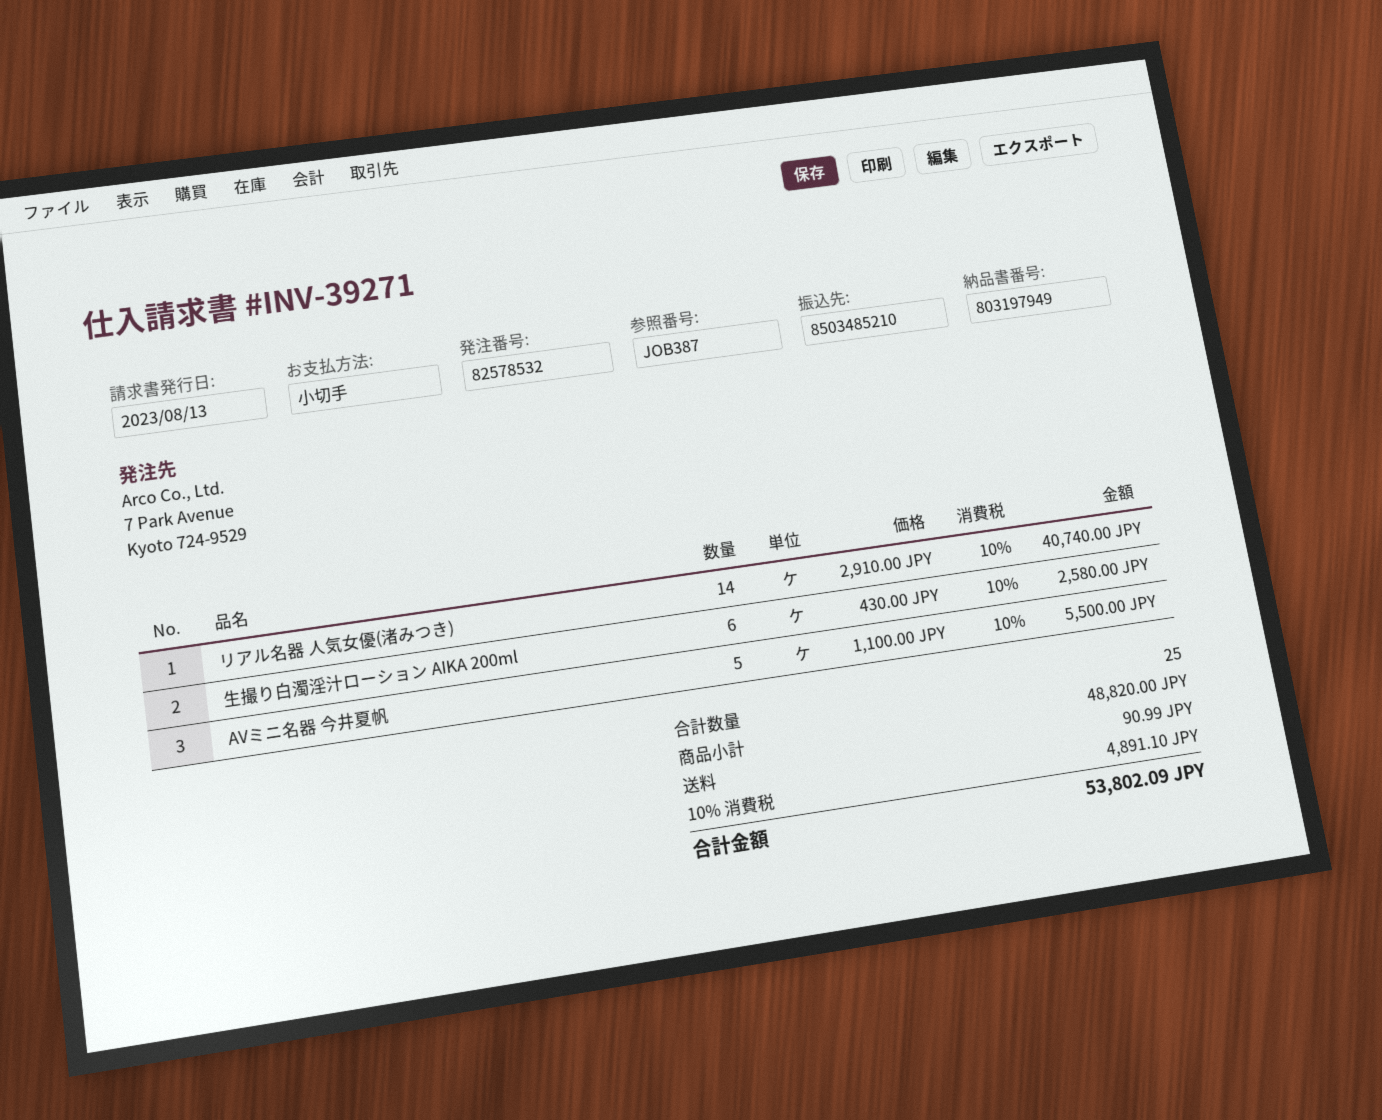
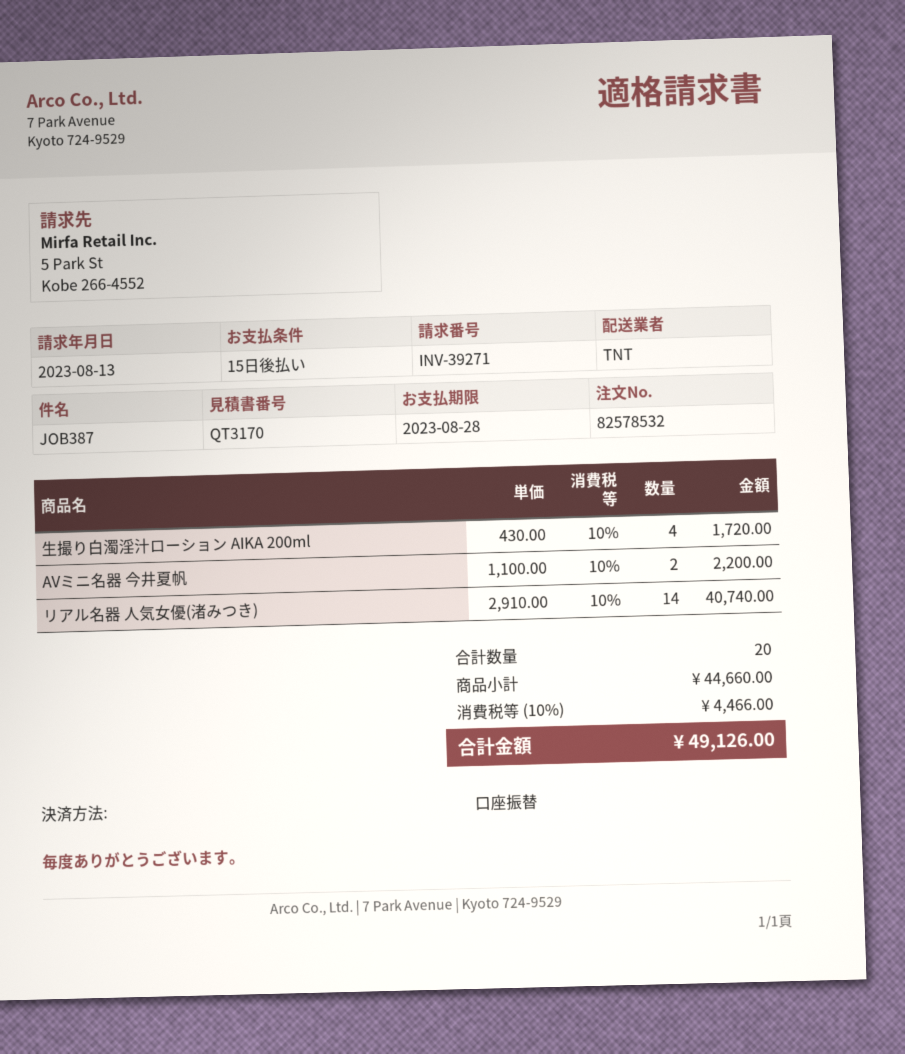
payment method: cheque -> direct debit
生撮り白濁淫汁ローション AIKA 200ml: 6 x 430.00 = 2580.00 -> 4 x 430.00 = 1720.00
AVミニ名器 今井夏帆: 5 x 1100.00 = 5500.00 -> 2 x 1100.00 = 2200.00
total quantity: 25 -> 20
subtotal: 48820.00 -> 44660.00
shipping: 90.99 -> none
tax: 10% = 4891.10 -> 10% = 4466.00
total: 53802.09 -> 49126.00

